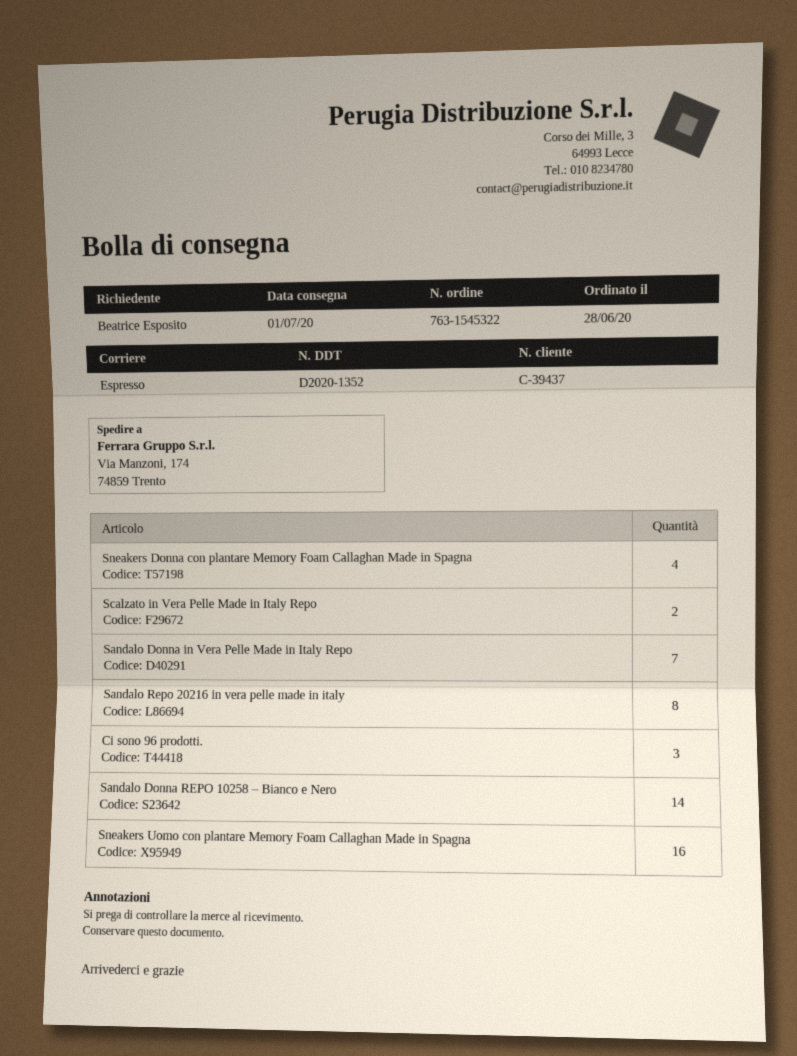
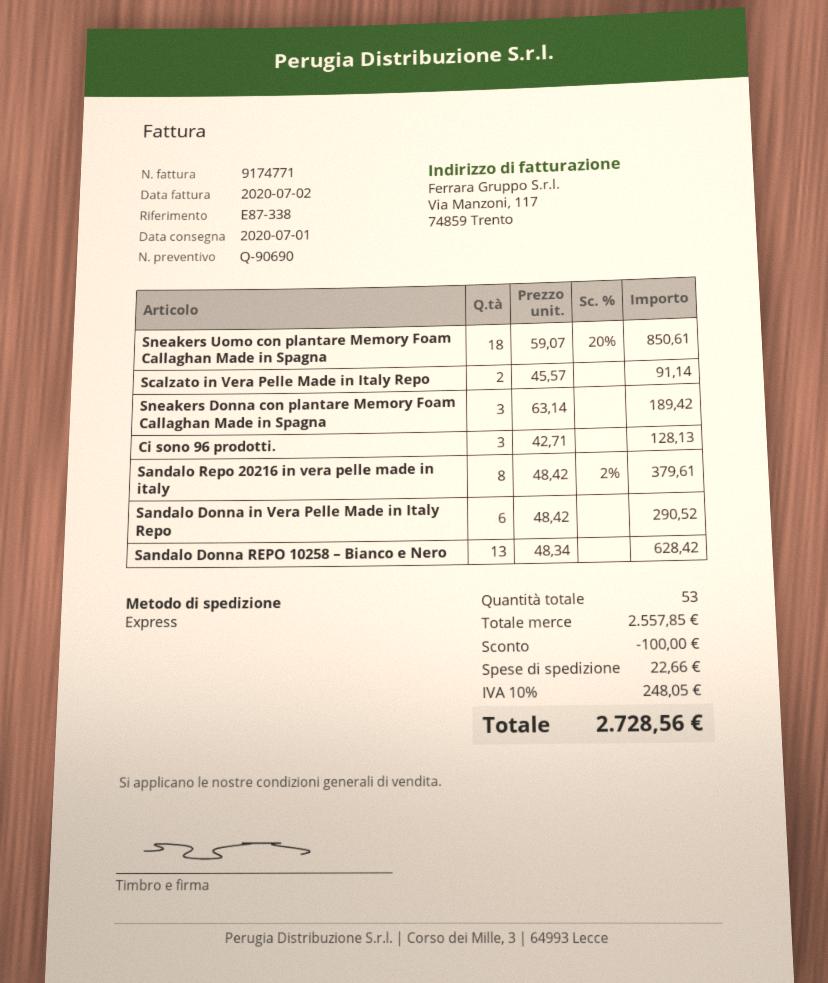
Sneakers Donna con plantare Memory Foam Callaghan Made in Spagna: 4 -> 3
Sandalo Donna in Vera Pelle Made in Italy Repo: 7 -> 6
Sandalo Donna REPO 10258 – Bianco e Nero: 14 -> 13
Sneakers Uomo con plantare Memory Foam Callaghan Made in Spagna: 16 -> 18

